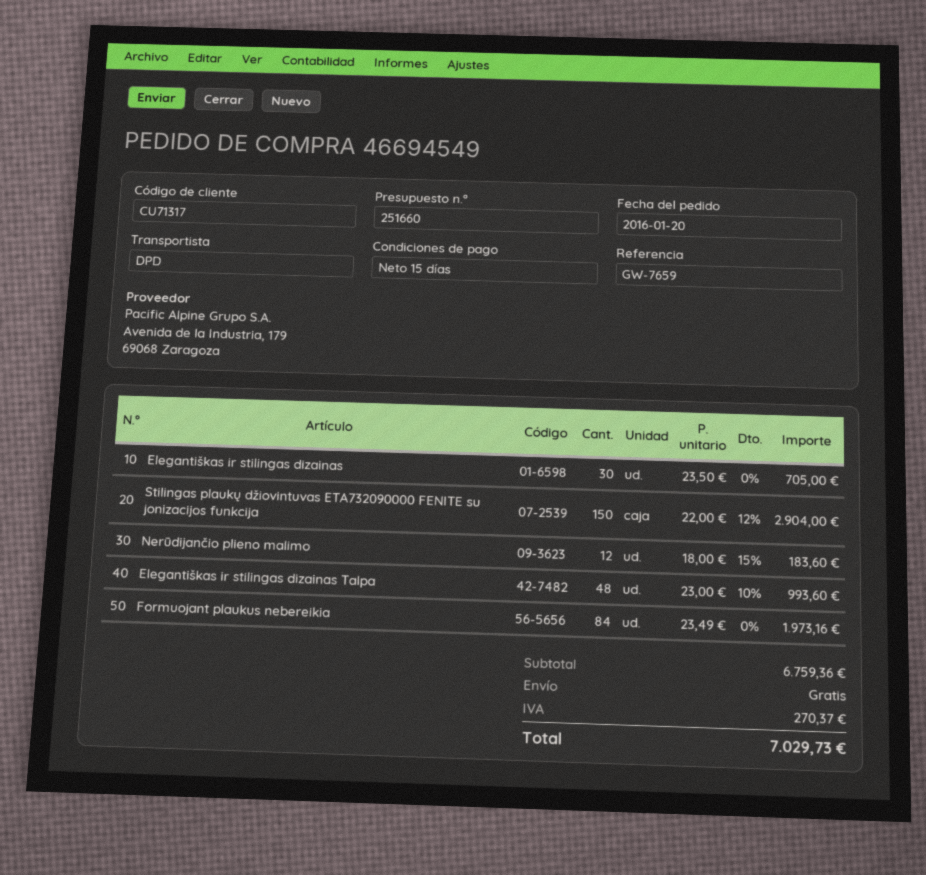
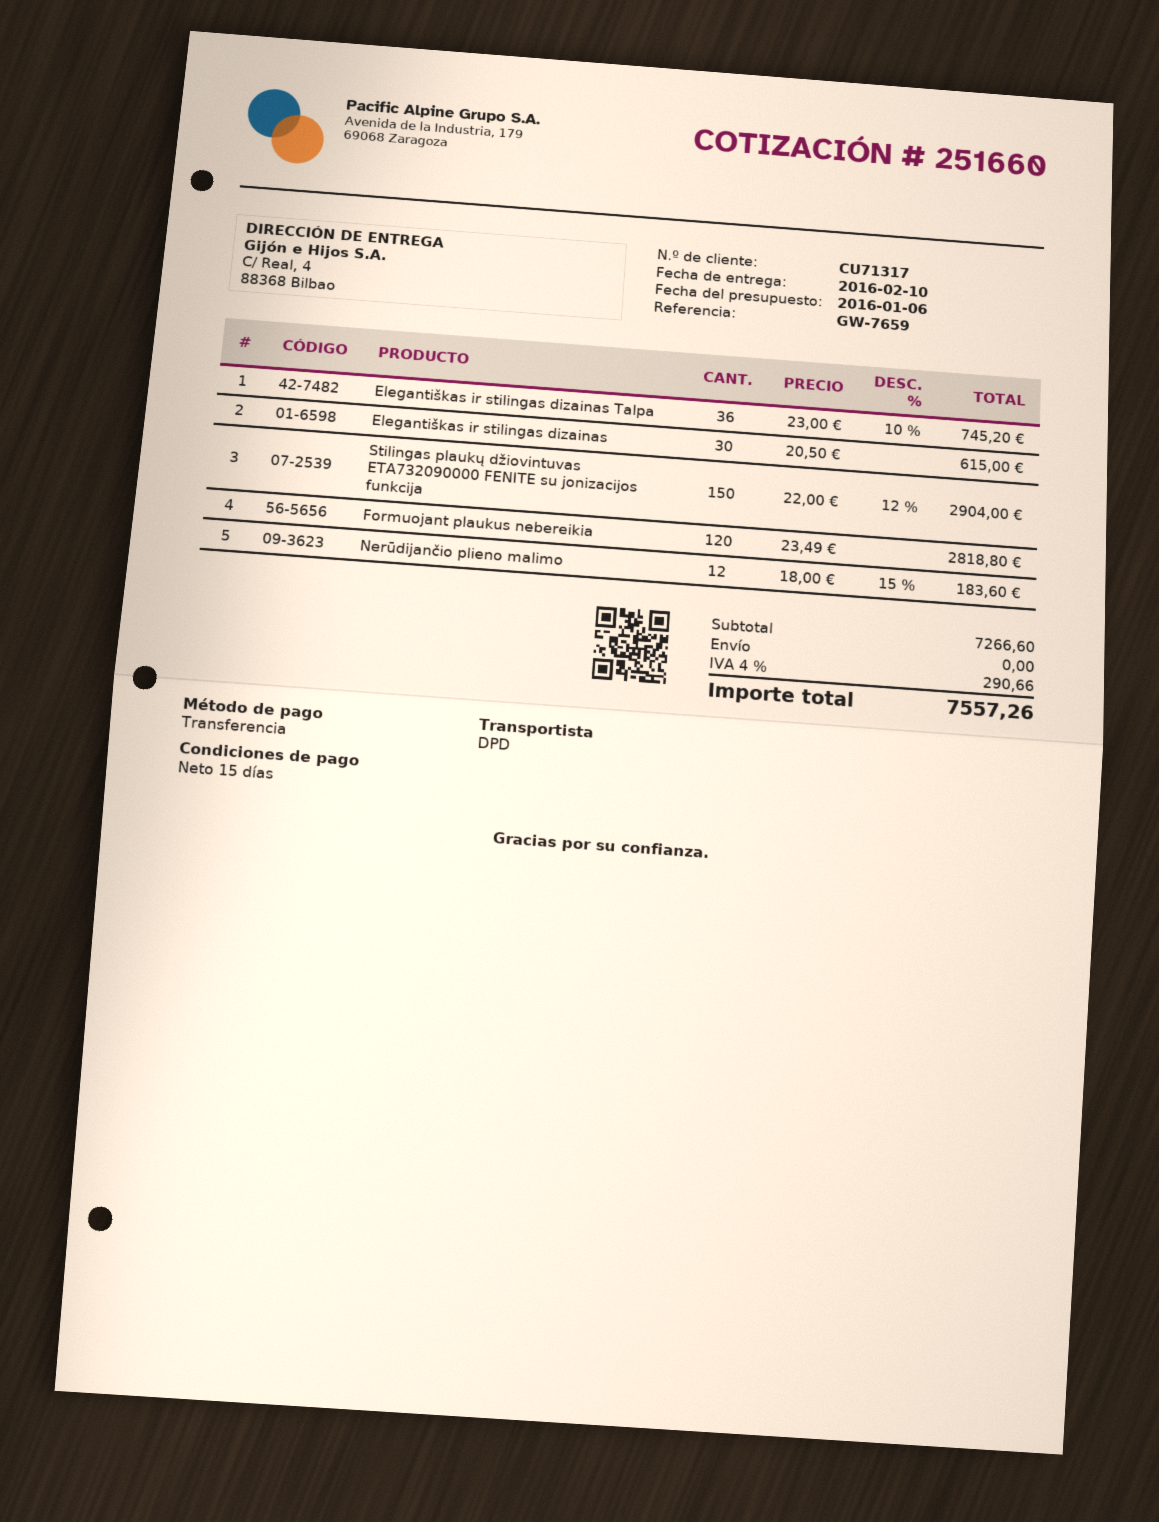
Elegantiškas ir stilingas dizainas: 30 x 23.50 = 705.00 -> 30 x 20.50 = 615.00
Elegantiškas ir stilingas dizainas Talpa: 48 x 23.00 - 10% = 993.60 -> 36 x 23.00 - 10% = 745.20
Formuojant plaukus nebereikia: 84 x 23.49 = 1973.16 -> 120 x 23.49 = 2818.80
subtotal: 6759.36 -> 7266.60
tax: 270.37 -> 290.66
total: 7029.73 -> 7557.26

